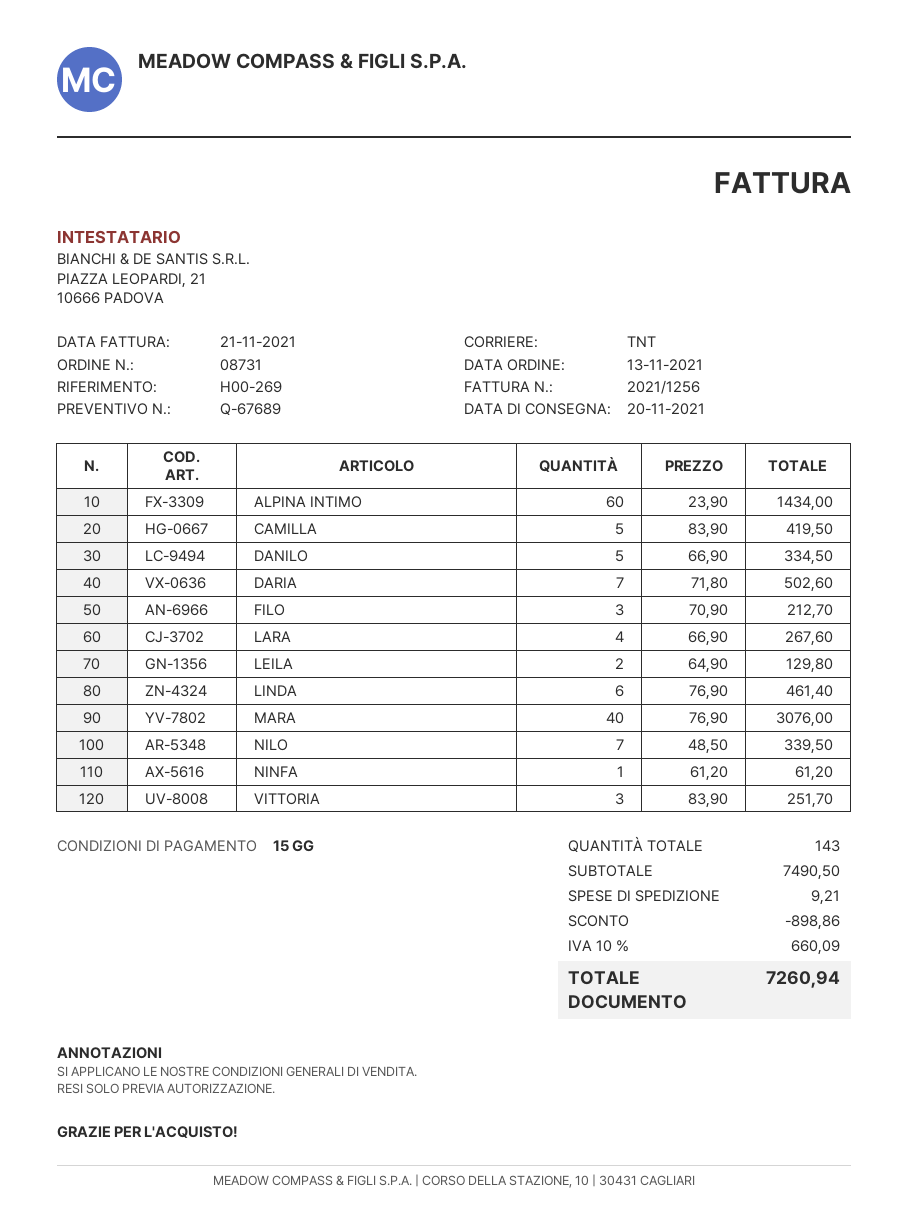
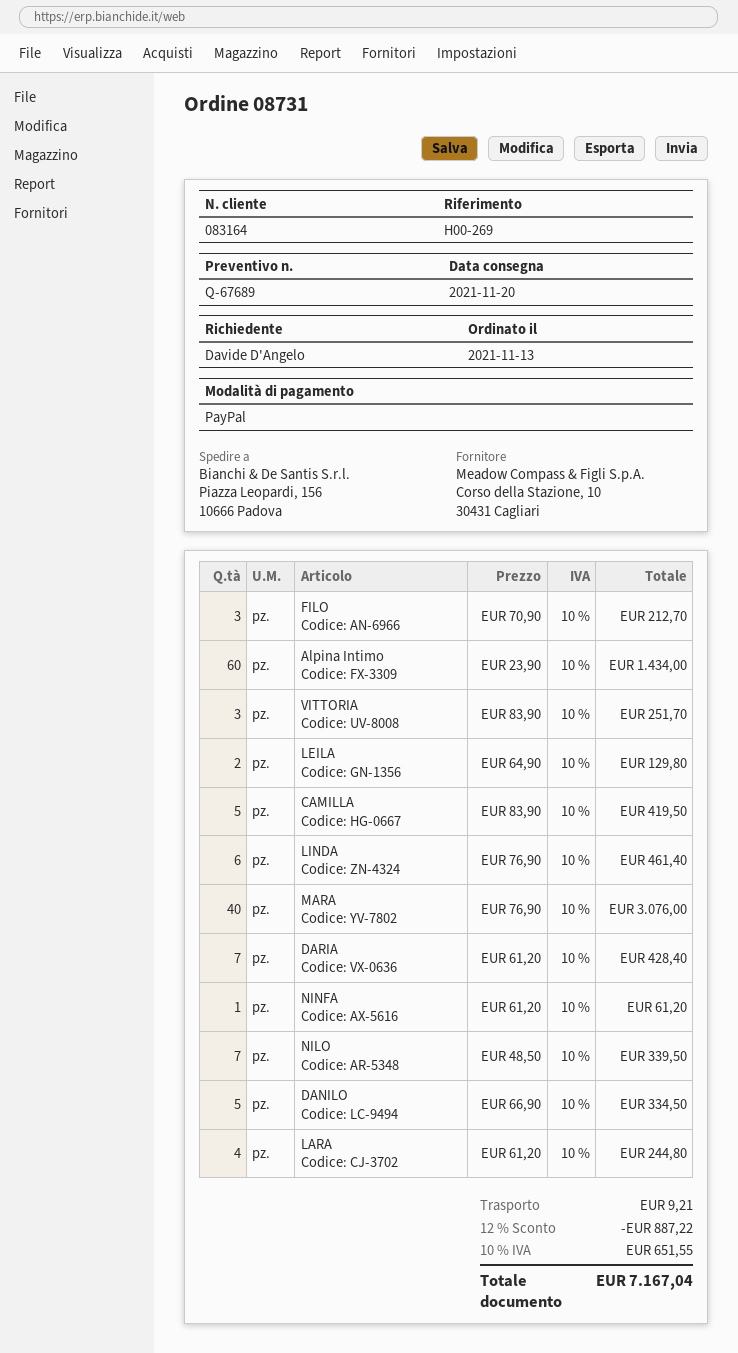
DARIA: 7 x 71.80 = 502.60 -> 7 x 61.20 = 428.40
LARA: 4 x 66.90 = 267.60 -> 4 x 61.20 = 244.80
discount: 898.86 -> 887.22
tax: 10% = 660.09 -> 10% = 651.55
total: 7260.94 -> 7167.04

